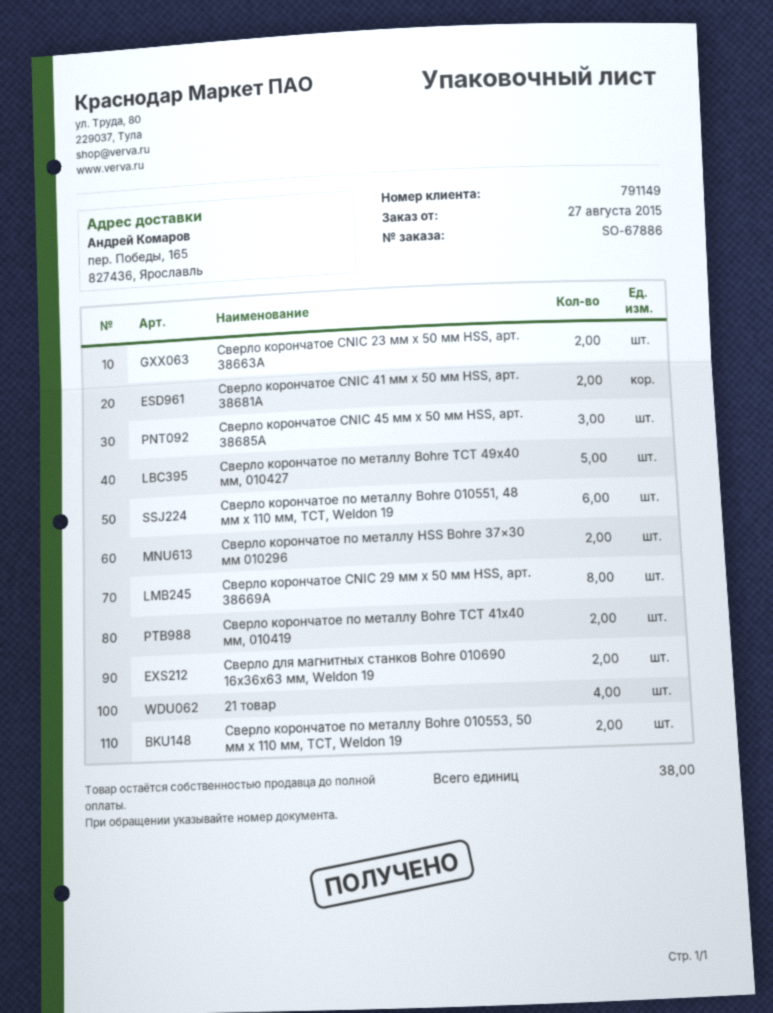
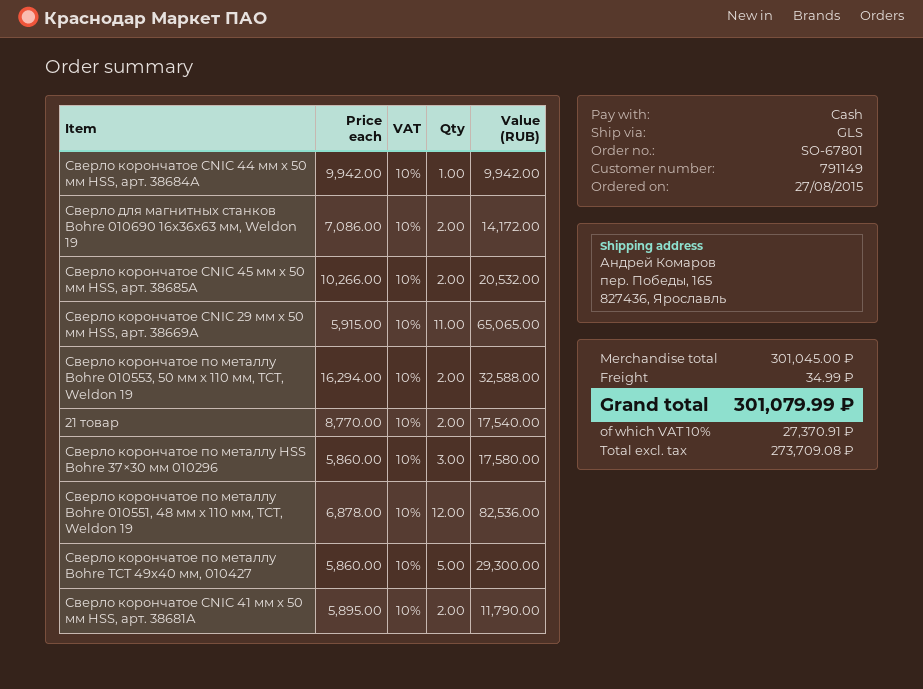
order number: SO-67886 -> SO-67801
Сверло корончатое CNIC 23 мм x 50 мм HSS, арт. 38663А: 2 -> none
Сверло корончатое CNIC 45 мм x 50 мм HSS, арт. 38685А: 3 -> 2
Сверло корончатое по металлу Bohre 010551, 48 мм x 110 мм, TCT, Weldon 19: 6 -> 12
Сверло корончатое по металлу HSS Bohre 37×30 мм 010296: 2 -> 3
Сверло корончатое CNIC 29 мм x 50 мм HSS, арт. 38669А: 8 -> 11
Сверло корончатое по металлу Bohre TCT 41x40 мм, 010419: 2 -> none
21 товар: 4 -> 2
Сверло корончатое CNIC 44 мм x 50 мм HSS, арт. 38684А: none -> 1

